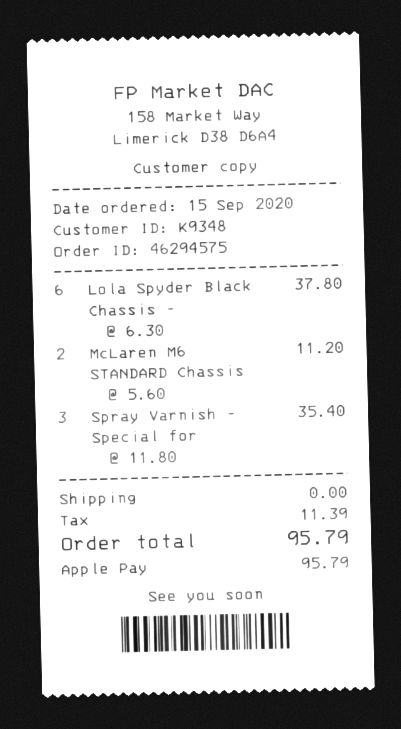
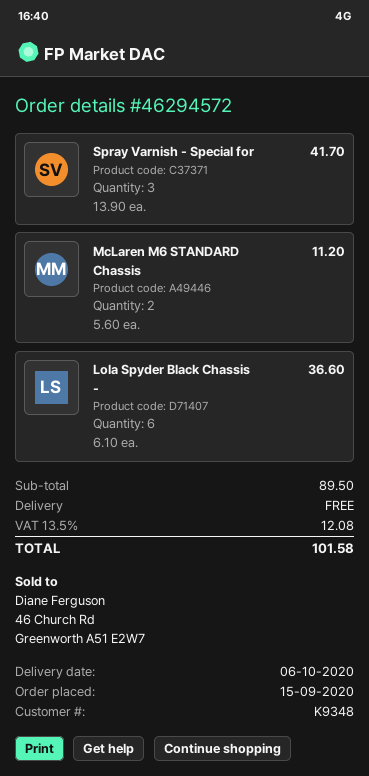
order number: 46294575 -> 46294572
Lola Spyder Black Chassis -: 6 x 6.30 = 37.80 -> 6 x 6.10 = 36.60
Spray Varnish - Special for: 3 x 11.80 = 35.40 -> 3 x 13.90 = 41.70
tax: 11.39 -> 12.08
total: 95.79 -> 101.58

